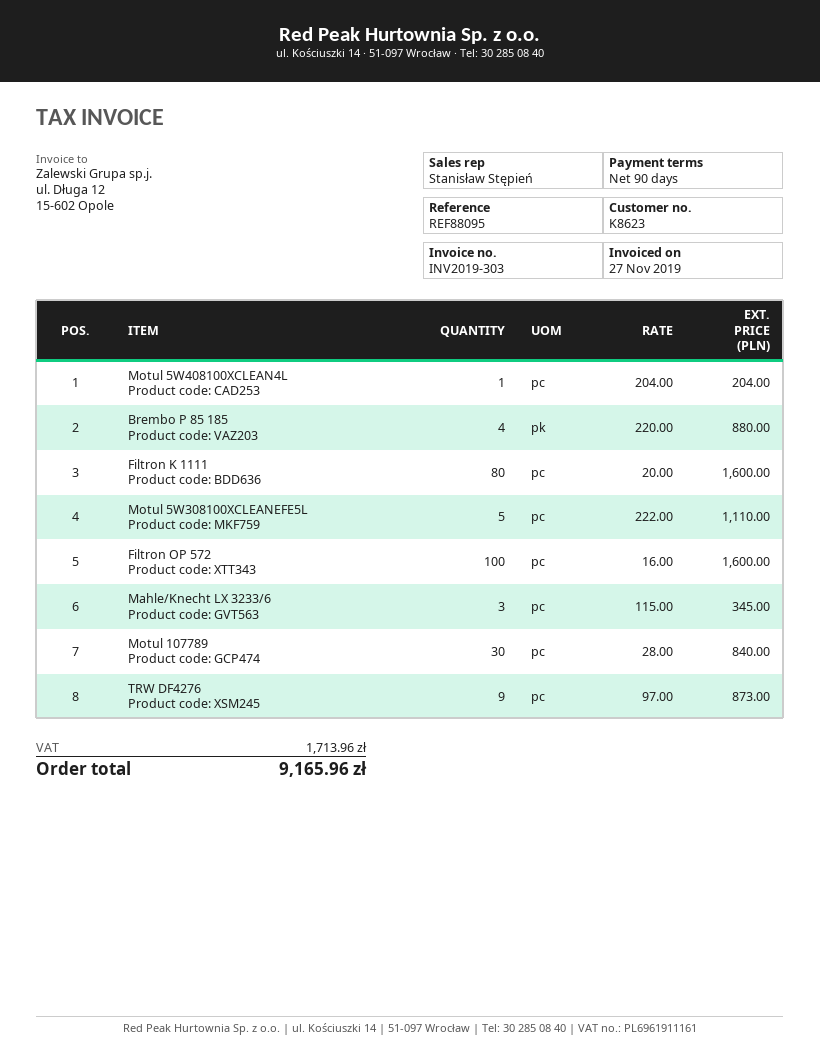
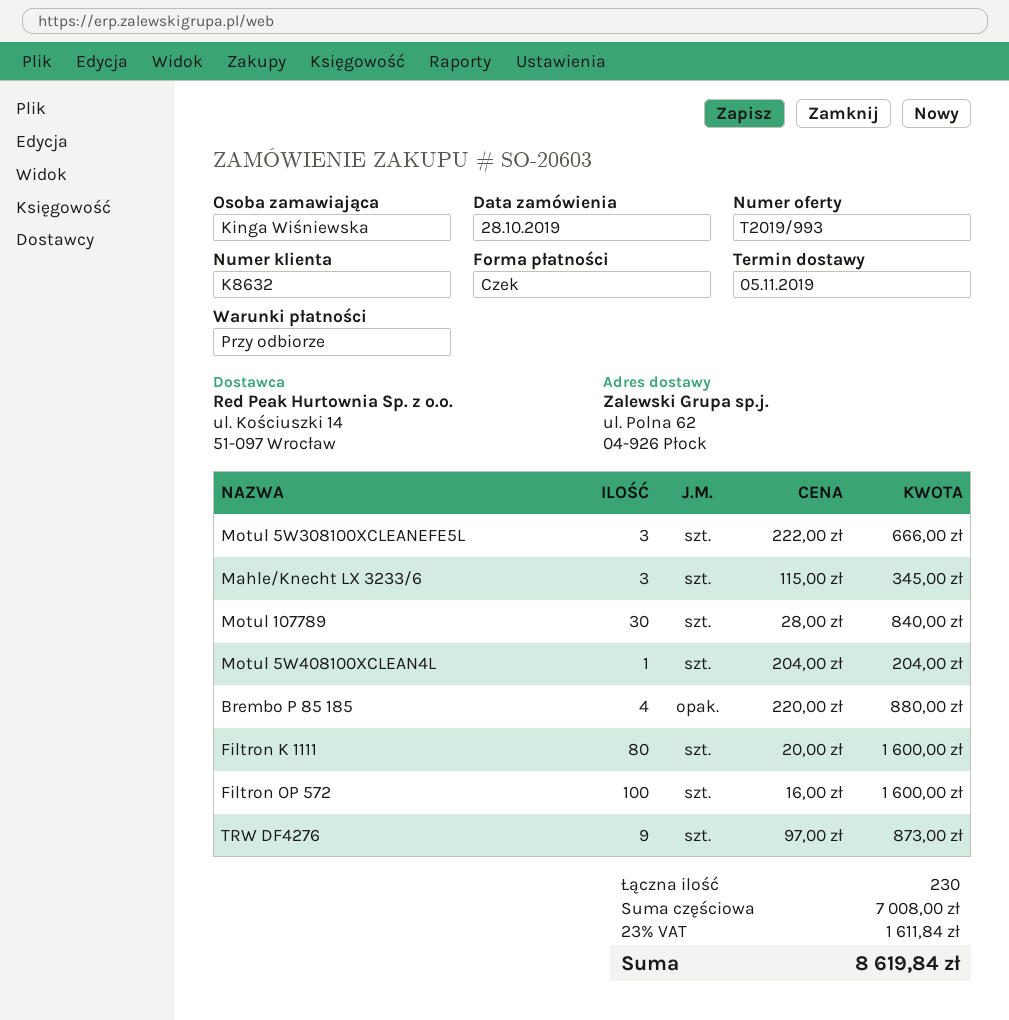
payment terms: 90 days -> on receipt
customer number: K8623 -> K8632
Motul 5W308100XCLEANEFE5L: 5 x 222.00 = 1110.00 -> 3 x 222.00 = 666.00
tax: 1713.96 -> 1611.84
total: 9165.96 -> 8619.84

